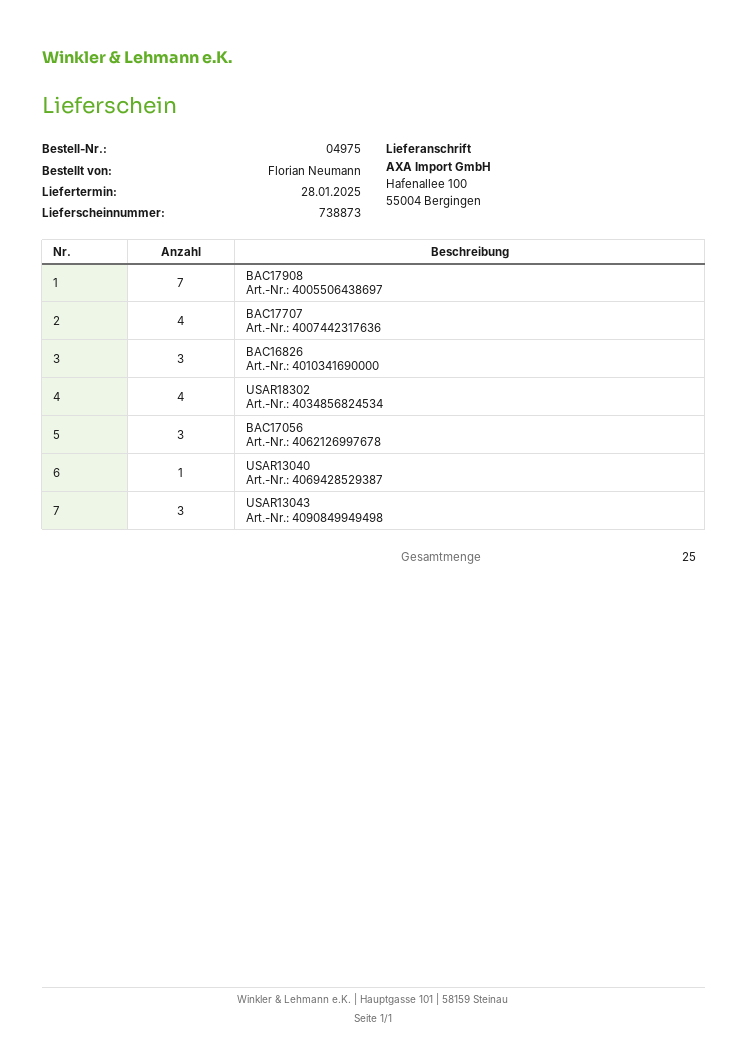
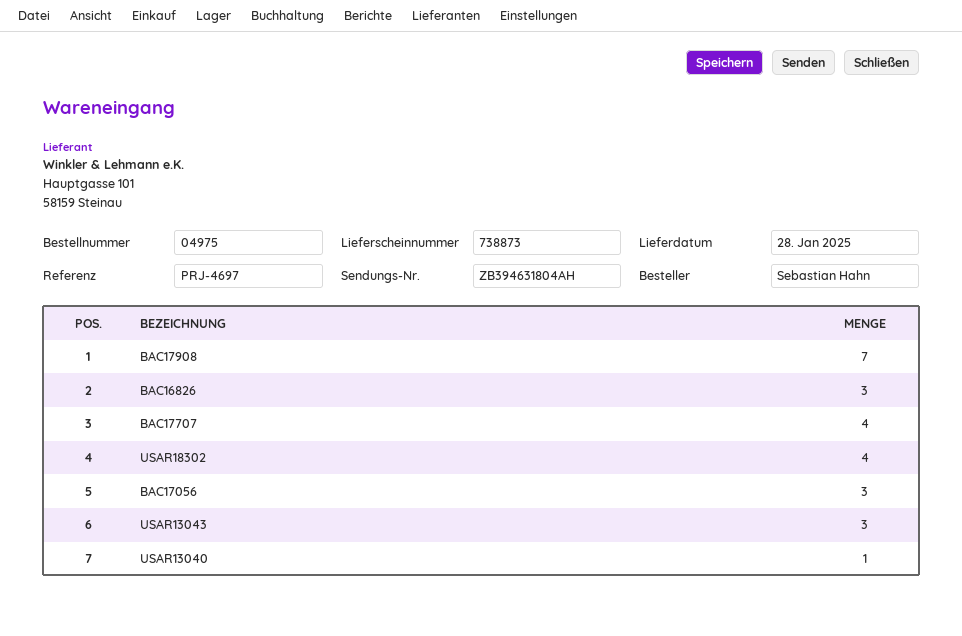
ordered by: Florian Neumann -> Sebastian Hahn

